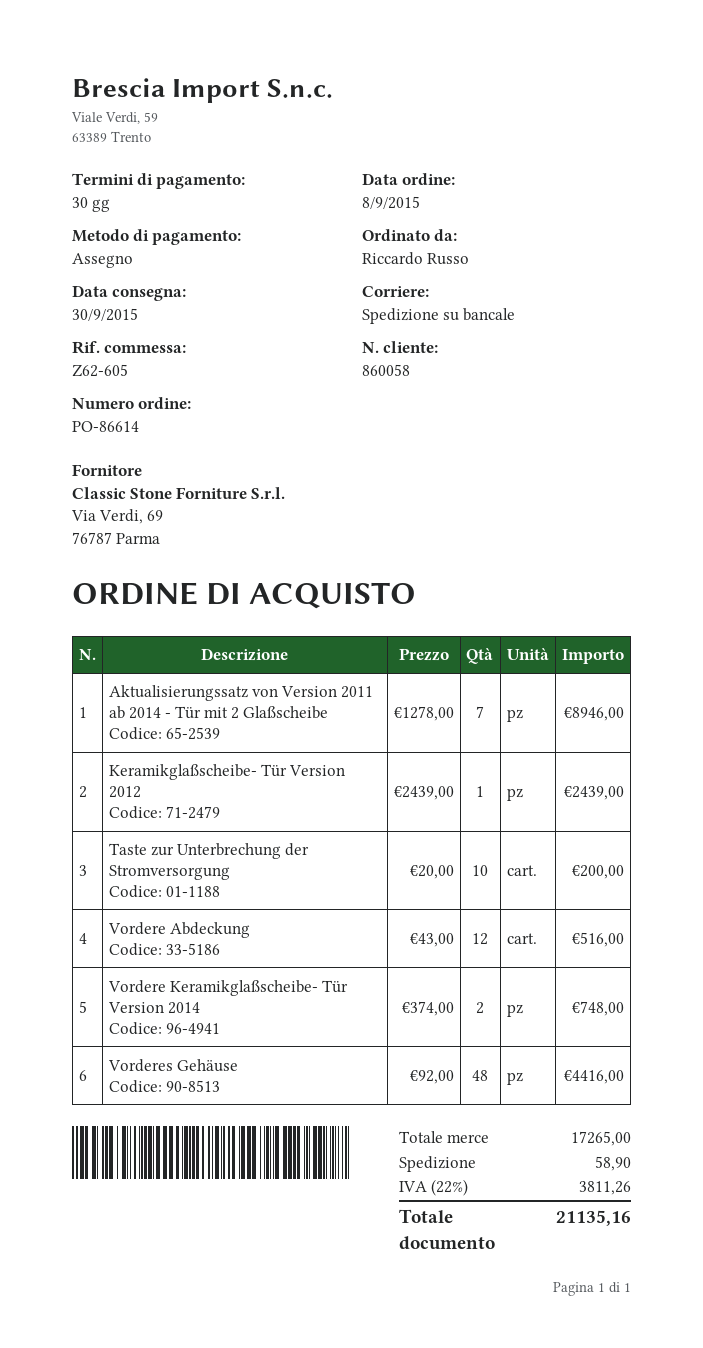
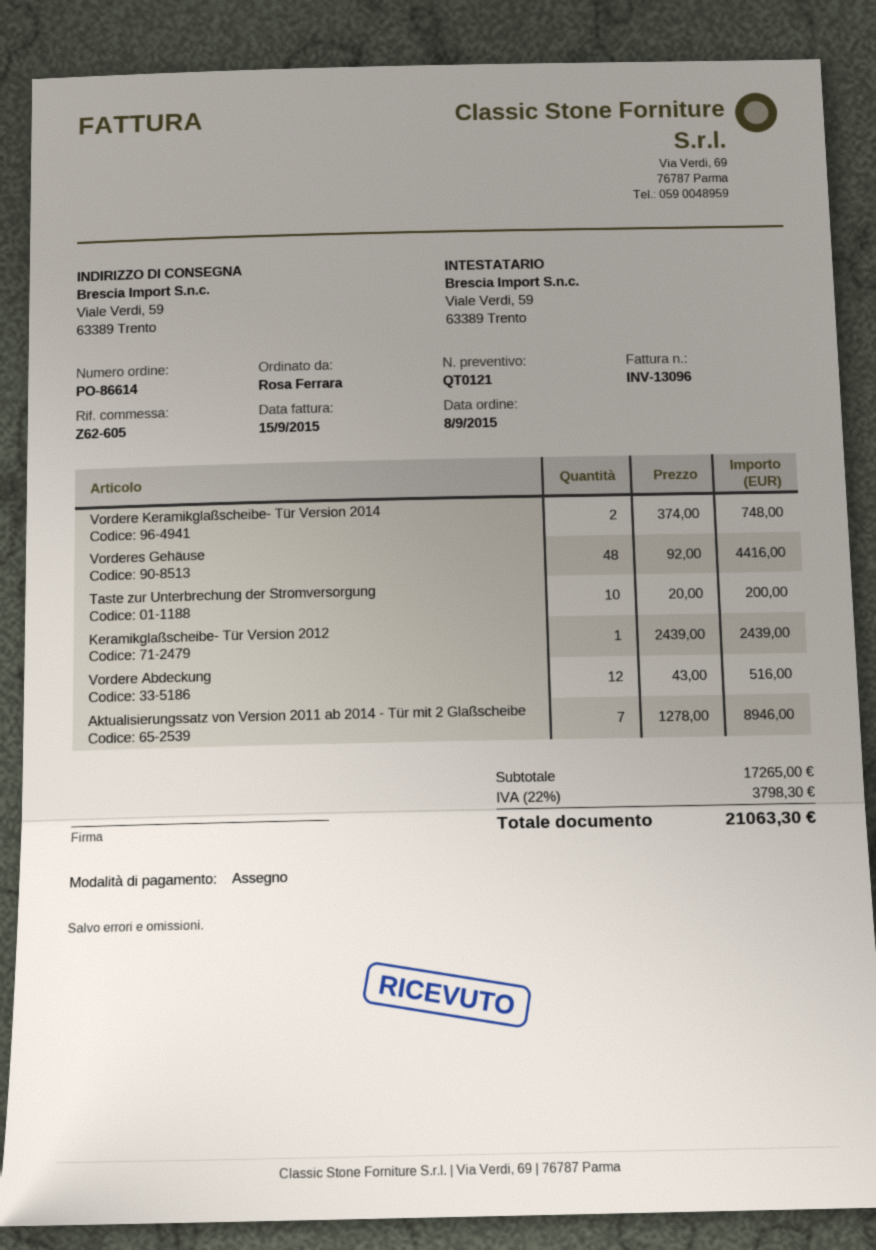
ordered by: Riccardo Russo -> Rosa Ferrara
shipping: 58.90 -> none
tax: 22% = 3811.26 -> 22% = 3798.30
total: 21135.16 -> 21063.30

